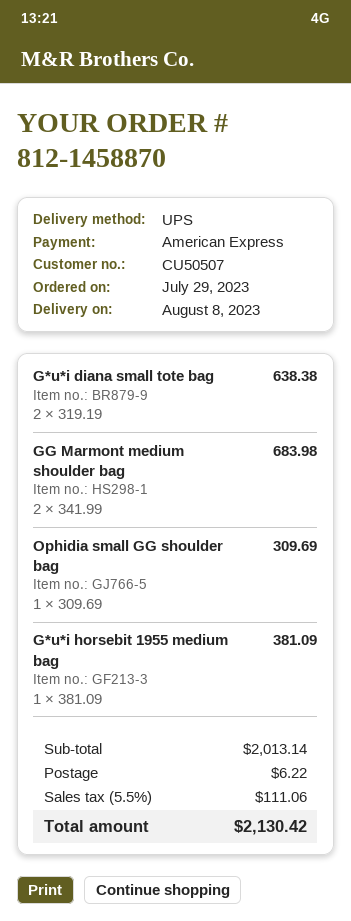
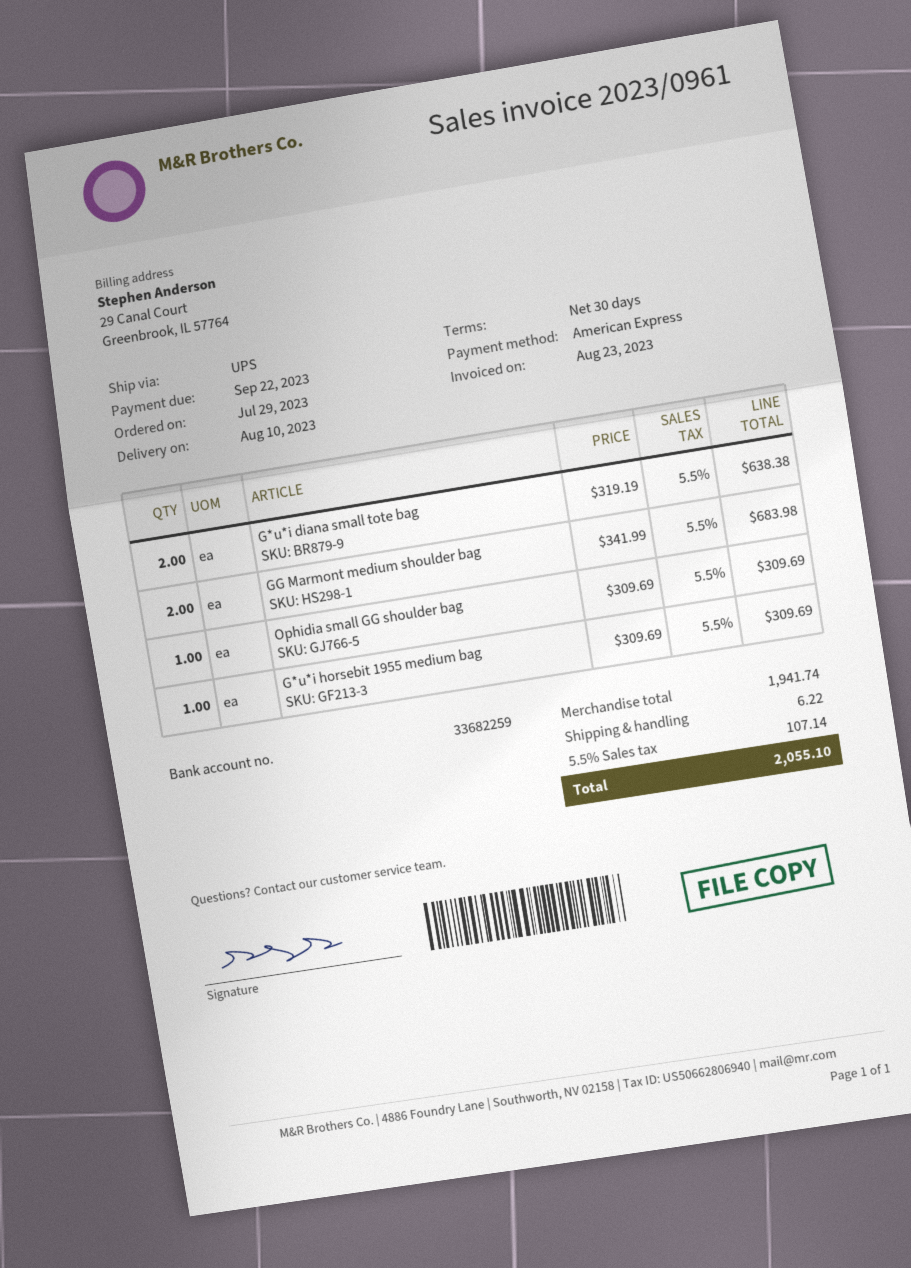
delivery date: 2023-08-08 -> 2023-08-10
G*u*i horsebit 1955 medium bag: 1 x 381.09 = 381.09 -> 1 x 309.69 = 309.69
subtotal: 2013.14 -> 1941.74
tax: 5.5% = 111.06 -> 5.5% = 107.14
total: 2130.42 -> 2055.10

